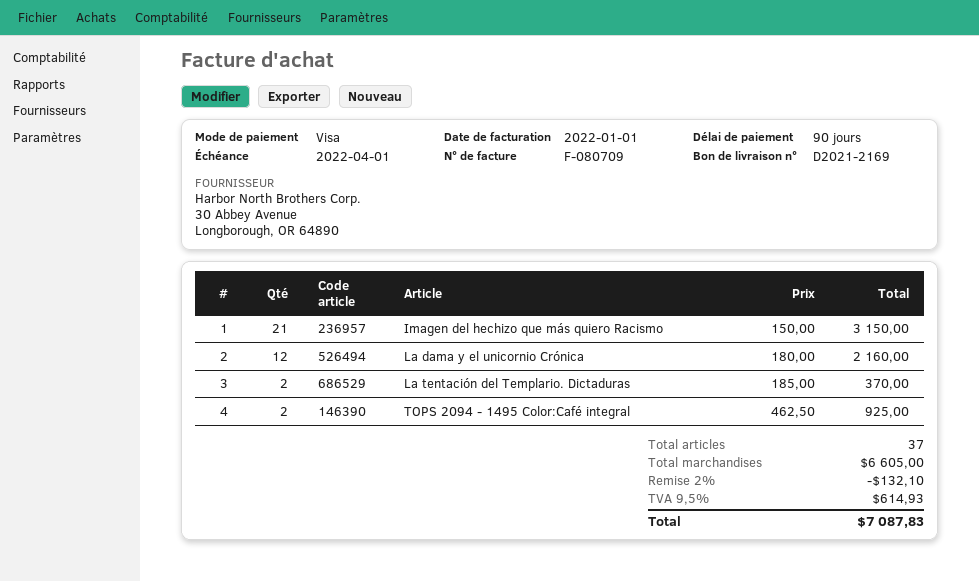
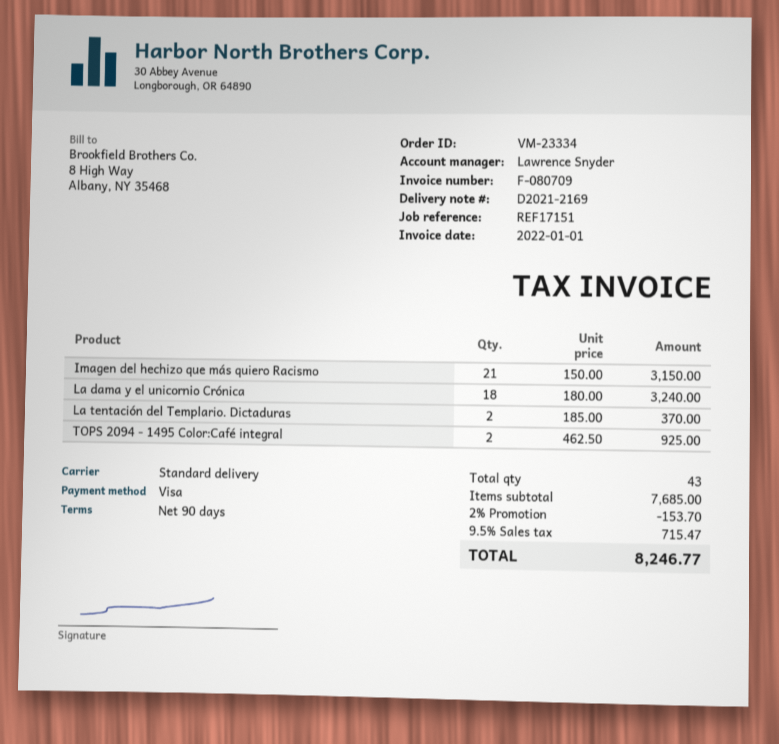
La dama y el unicornio Crónica: 12 x 180.00 = 2160.00 -> 18 x 180.00 = 3240.00
total quantity: 37 -> 43
subtotal: 6605.00 -> 7685.00
discount: 2% = 132.10 -> 2% = 153.70
tax: 9.5% = 614.93 -> 9.5% = 715.47
total: 7087.83 -> 8246.77

